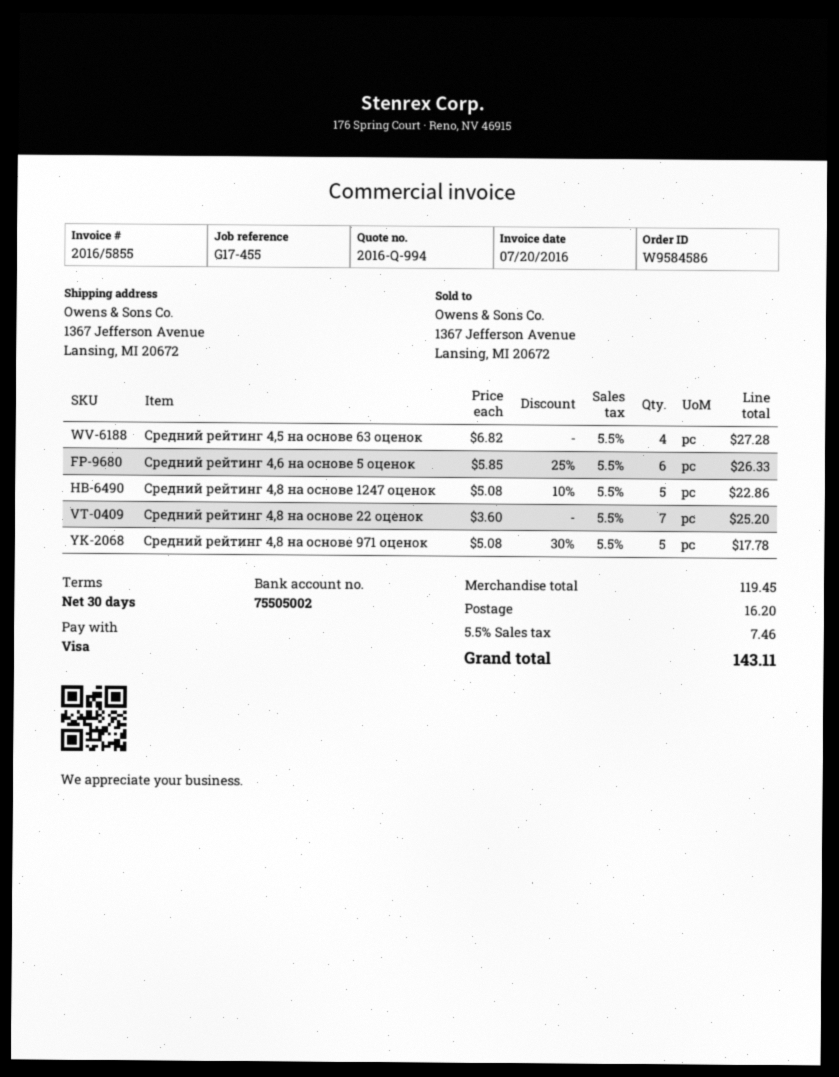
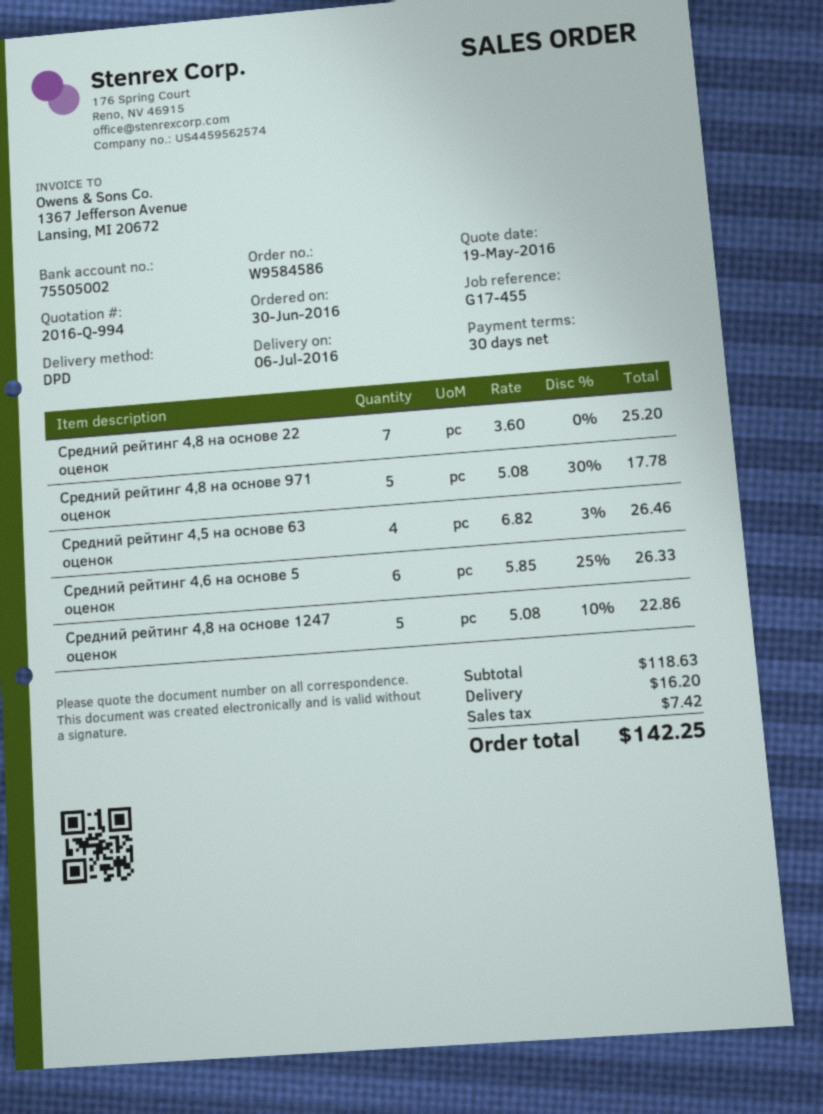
Средний рейтинг 4,5 на основе 63 оценок: 4 x 6.82 = 27.28 -> 4 x 6.82 - 3% = 26.46
subtotal: 119.45 -> 118.63
tax: 7.46 -> 7.42
total: 143.11 -> 142.25

